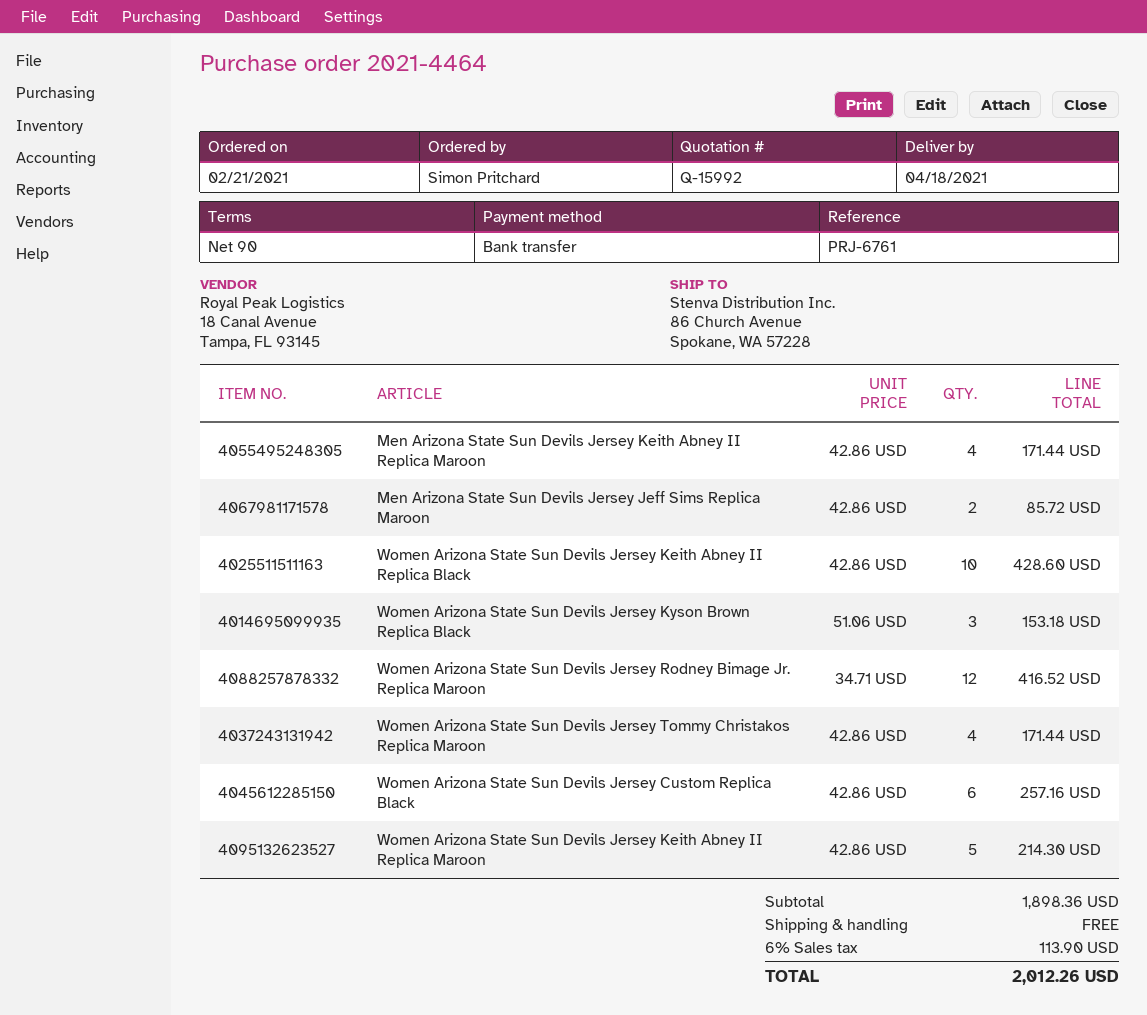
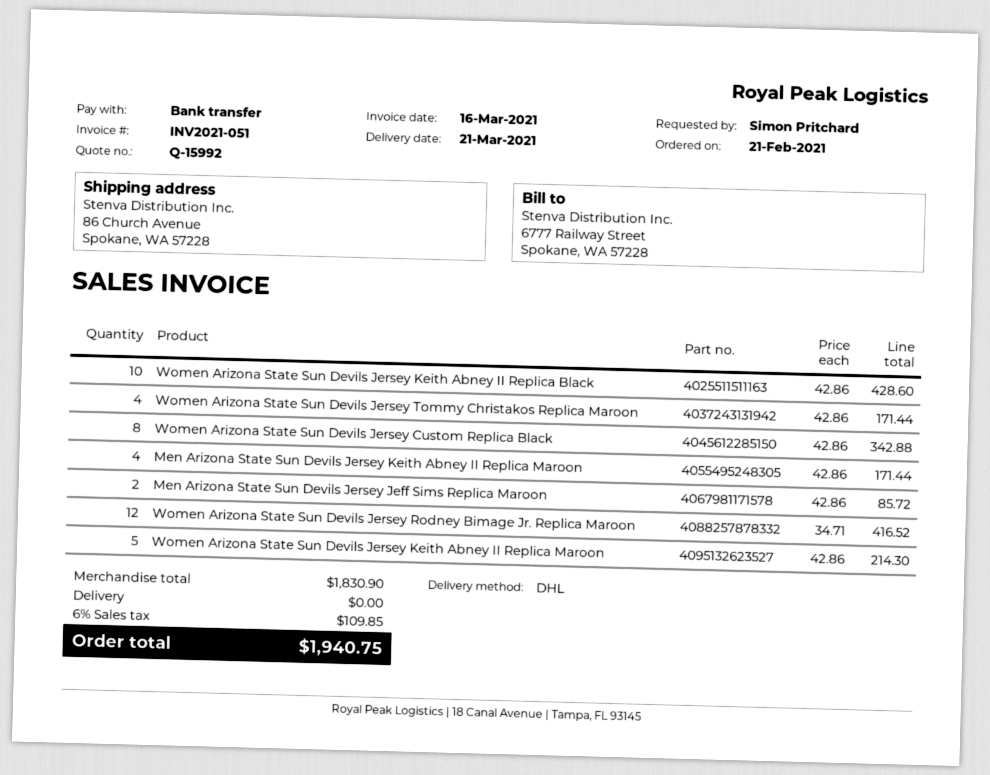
delivery date: 2021-04-18 -> 2021-03-21
Women Arizona State Sun Devils Jersey Kyson Brown Replica Black: 3 x 51.06 = 153.18 -> none
Women Arizona State Sun Devils Jersey Custom Replica Black: 6 x 42.86 = 257.16 -> 8 x 42.86 = 342.88
subtotal: 1898.36 -> 1830.90
tax: 6% = 113.90 -> 6% = 109.85
total: 2012.26 -> 1940.75

